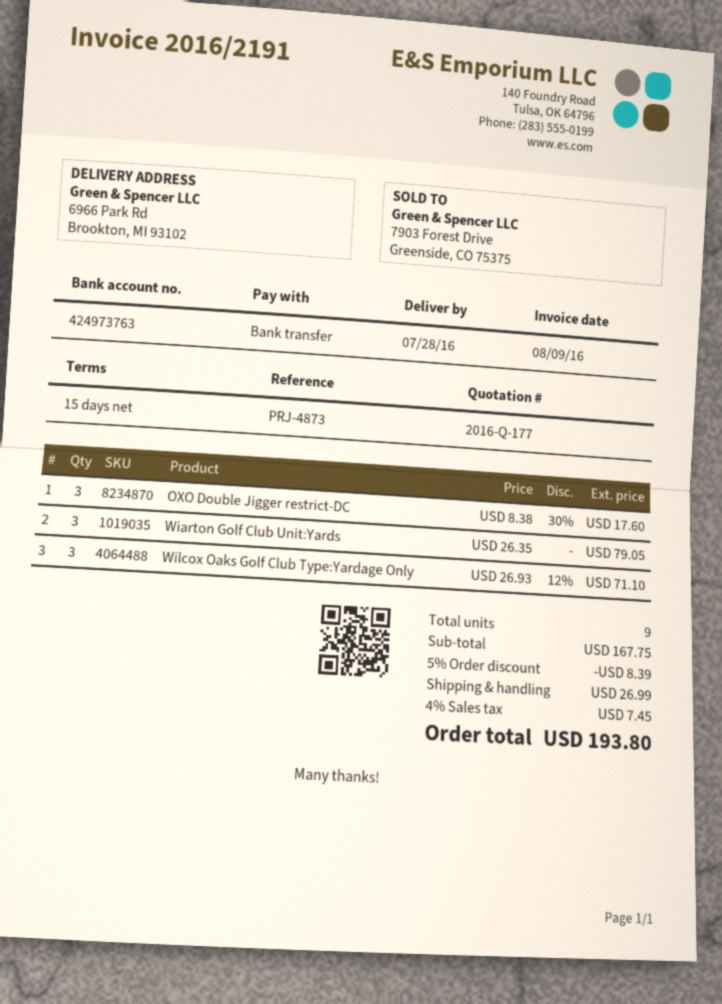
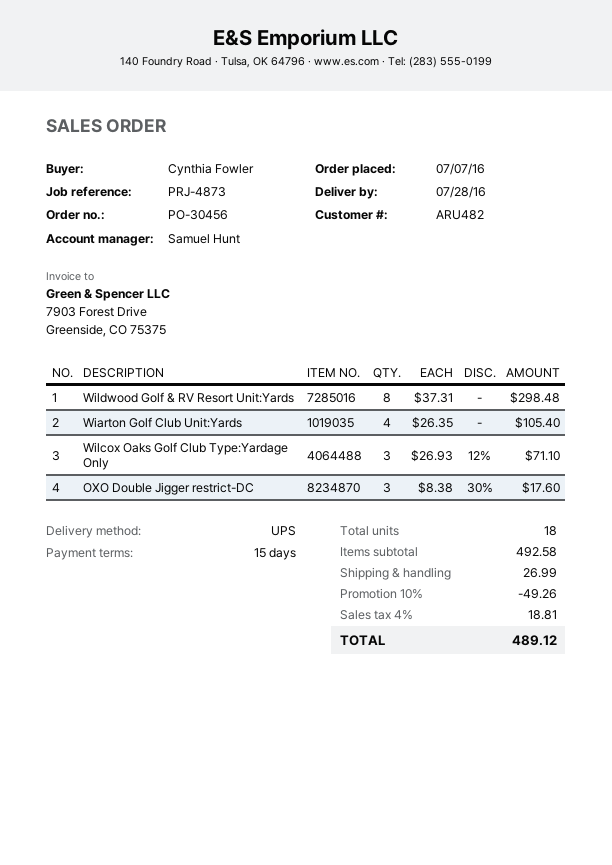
Wiarton Golf Club Unit:Yards: 3 x 26.35 = 79.05 -> 4 x 26.35 = 105.40
Wildwood Golf & RV Resort Unit:Yards: none -> 8 x 37.31 = 298.48
total quantity: 9 -> 18
subtotal: 167.75 -> 492.58
discount: 5% = 8.39 -> 10% = 49.26
tax: 4% = 7.45 -> 4% = 18.81
total: 193.80 -> 489.12

